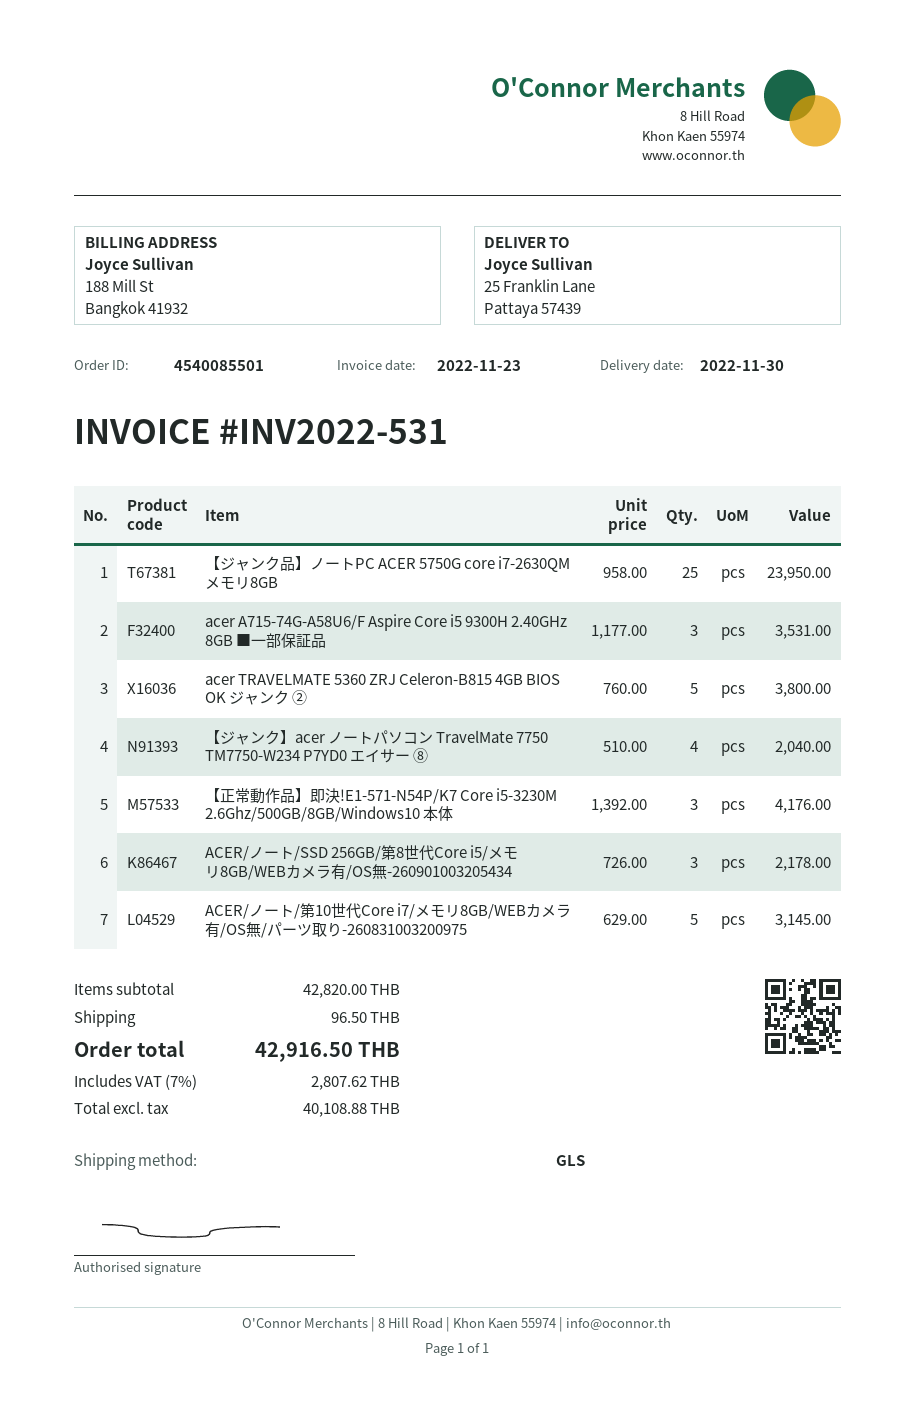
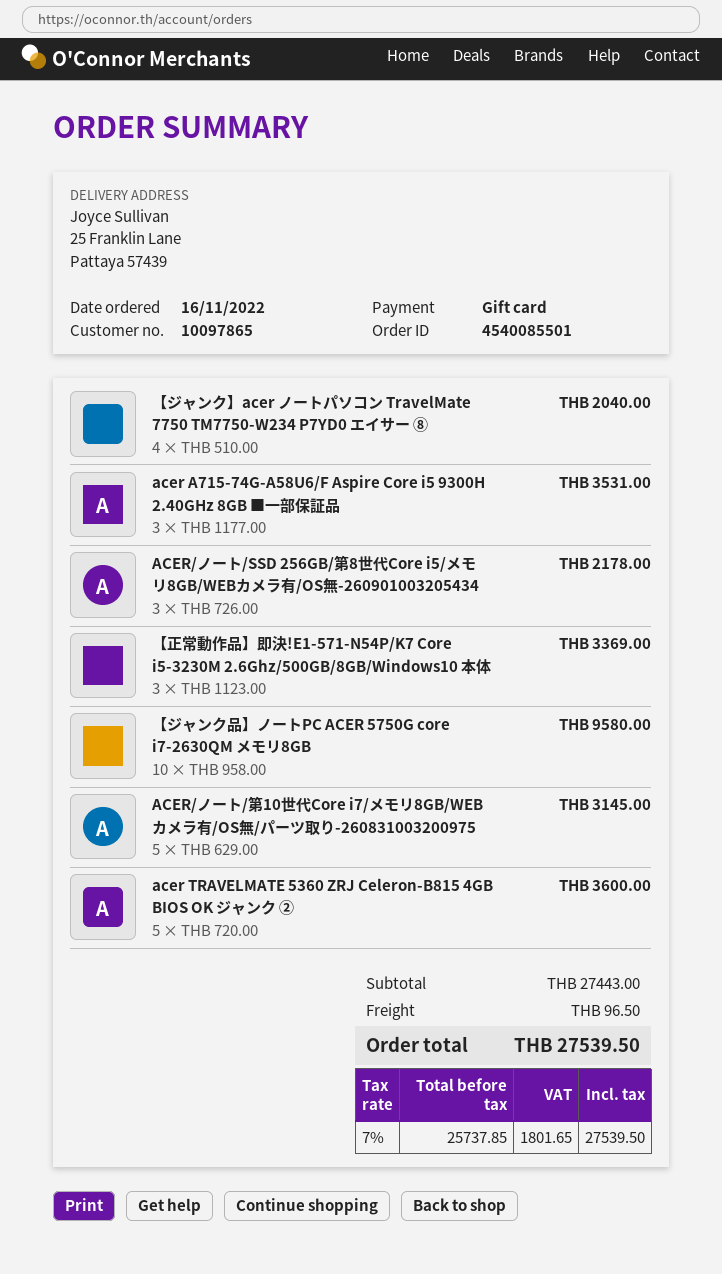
【ジャンク品】ノートPC ACER 5750G core i7-2630QM メモリ8GB: 25 x 958.00 = 23950.00 -> 10 x 958.00 = 9580.00
acer TRAVELMATE 5360 ZRJ Celeron-B815 4GB BIOS OK ジャンク ②: 5 x 760.00 = 3800.00 -> 5 x 720.00 = 3600.00
【正常動作品】即決!E1-571-N54P/K7 Core i5-3230M 2.6Ghz/500GB/8GB/Windows10 本体: 3 x 1392.00 = 4176.00 -> 3 x 1123.00 = 3369.00
subtotal: 42820.00 -> 27443.00
net: 40108.88 -> 25737.85
tax: 7% = 2807.62 -> 7% = 1801.65
total: 42916.50 -> 27539.50

